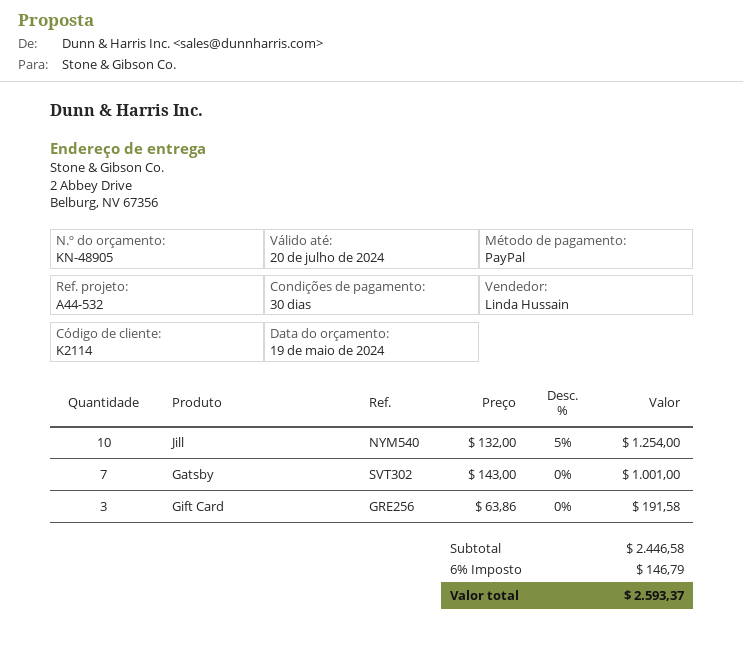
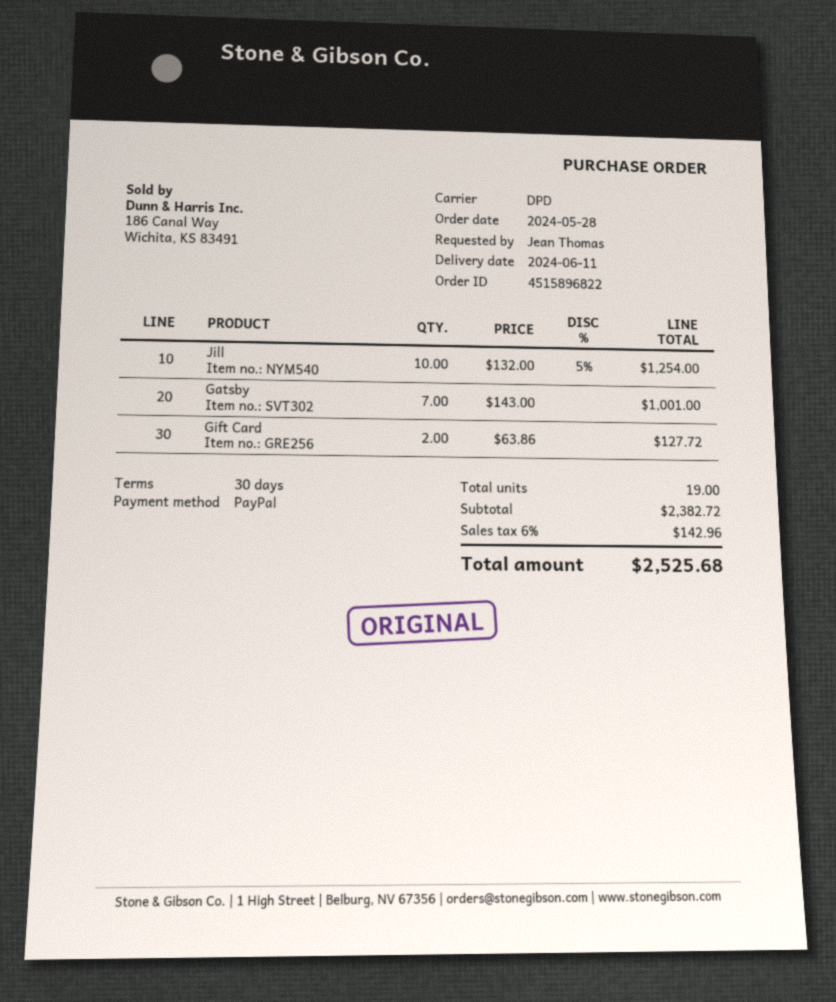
Gift Card: 3 x 63.86 = 191.58 -> 2 x 63.86 = 127.72
subtotal: 2446.58 -> 2382.72
tax: 6% = 146.79 -> 6% = 142.96
total: 2593.37 -> 2525.68

